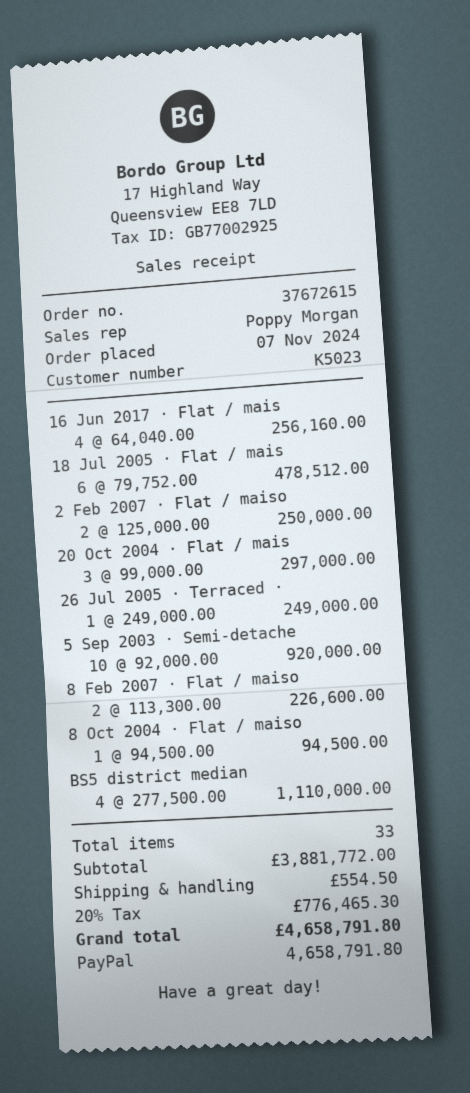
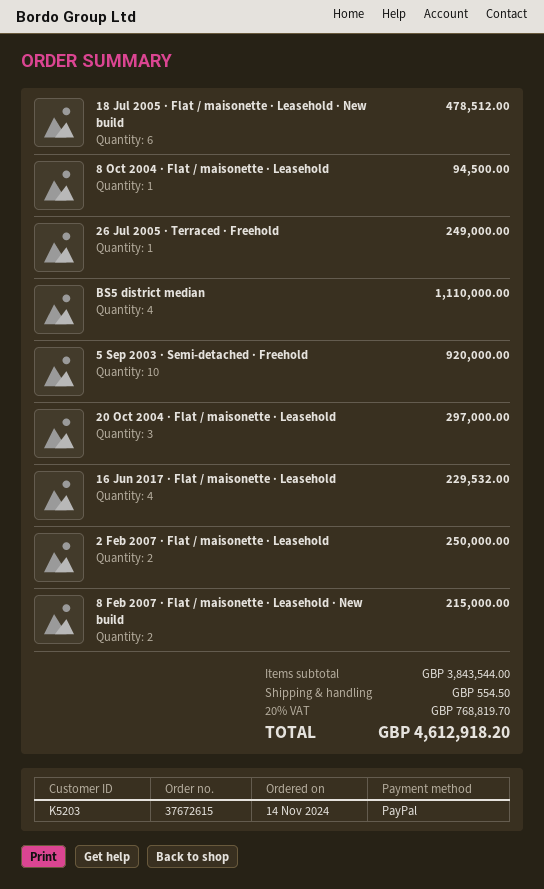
order date: 2024-11-07 -> 2024-11-14
customer number: K5023 -> K5203
16 Jun 2017 · Flat / mais: 4 for 256160.00 -> 4 for 229532.00
8 Feb 2007 · Flat / maiso: 2 for 226600.00 -> 2 for 215000.00
subtotal: 3881772.00 -> 3843544.00
tax: 20% = 776465.30 -> 20% = 768819.70
total: 4658791.80 -> 4612918.20

